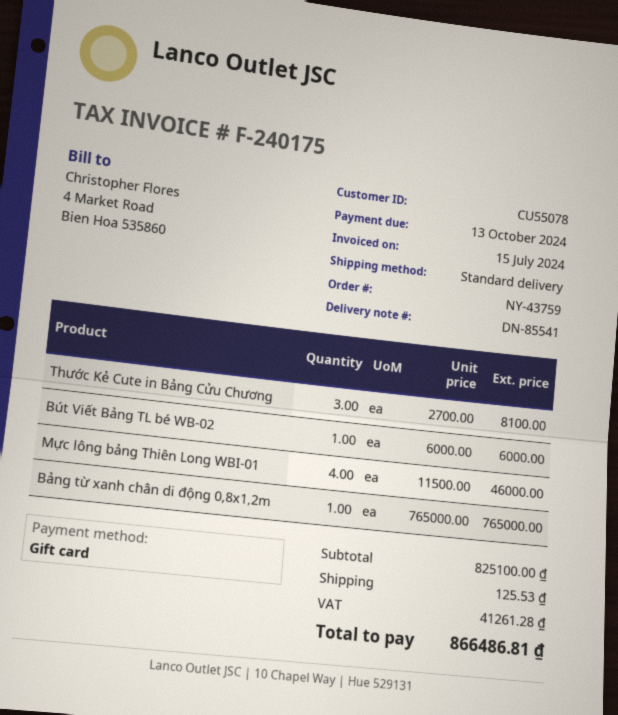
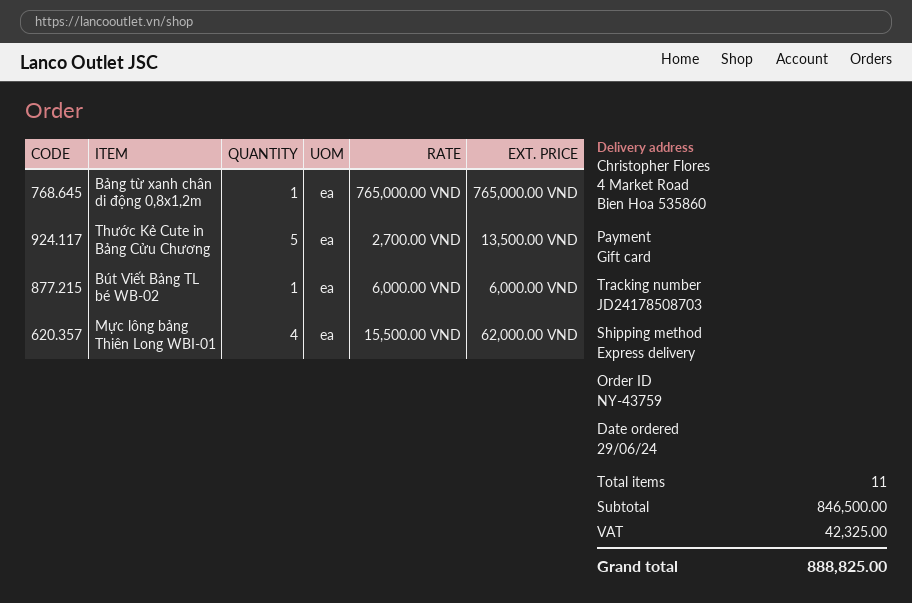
shipping method: standard -> express
Thước Kẻ Cute in Bảng Cửu Chương: 3 x 2700.00 = 8100.00 -> 5 x 2700.00 = 13500.00
Mực lông bảng Thiên Long WBI-01: 4 x 11500.00 = 46000.00 -> 4 x 15500.00 = 62000.00
subtotal: 825100.00 -> 846500.00
shipping: 125.53 -> none
tax: 41261.28 -> 42325.00
total: 866486.81 -> 888825.00

